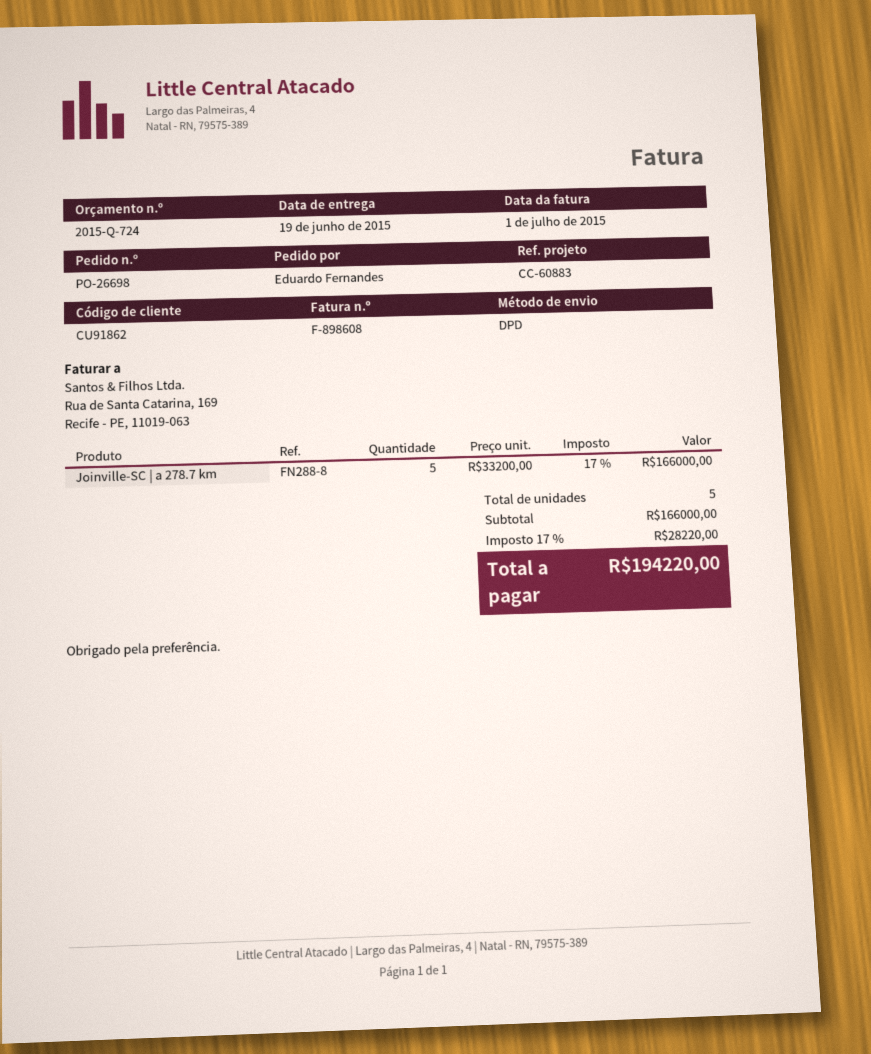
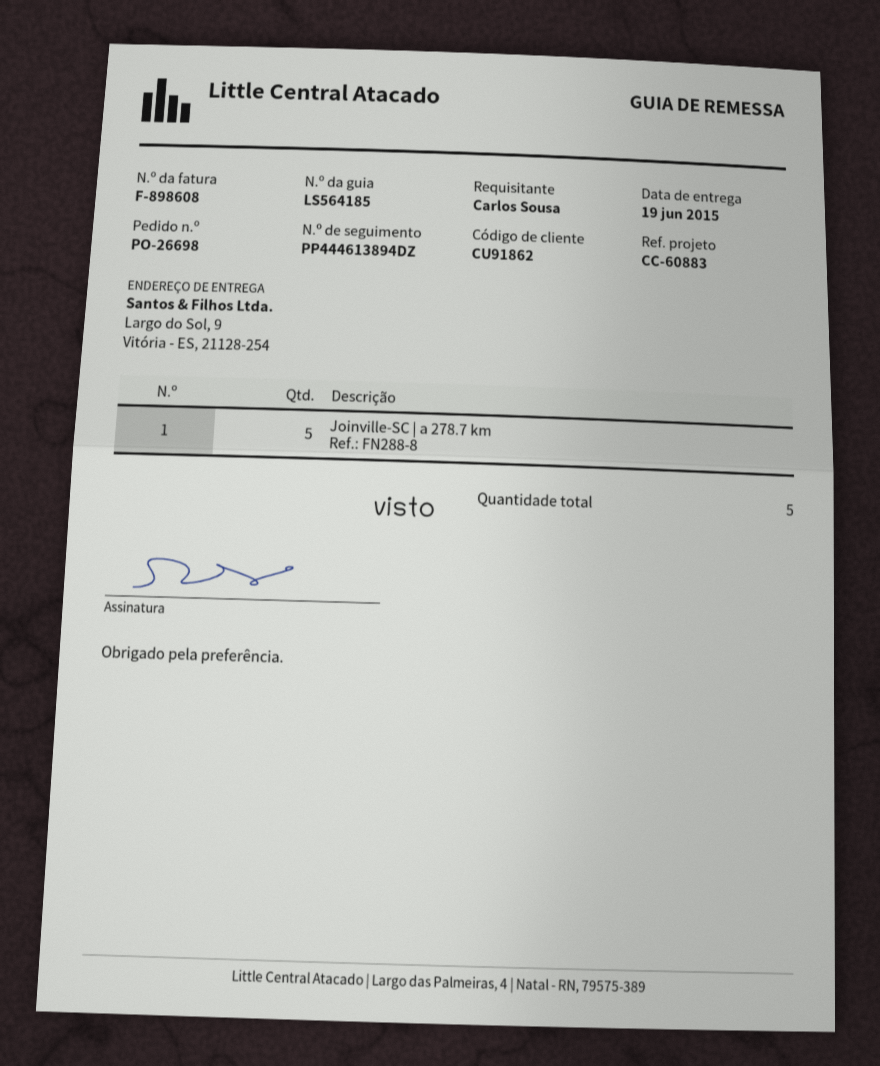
ordered by: Eduardo Fernandes -> Carlos Sousa

